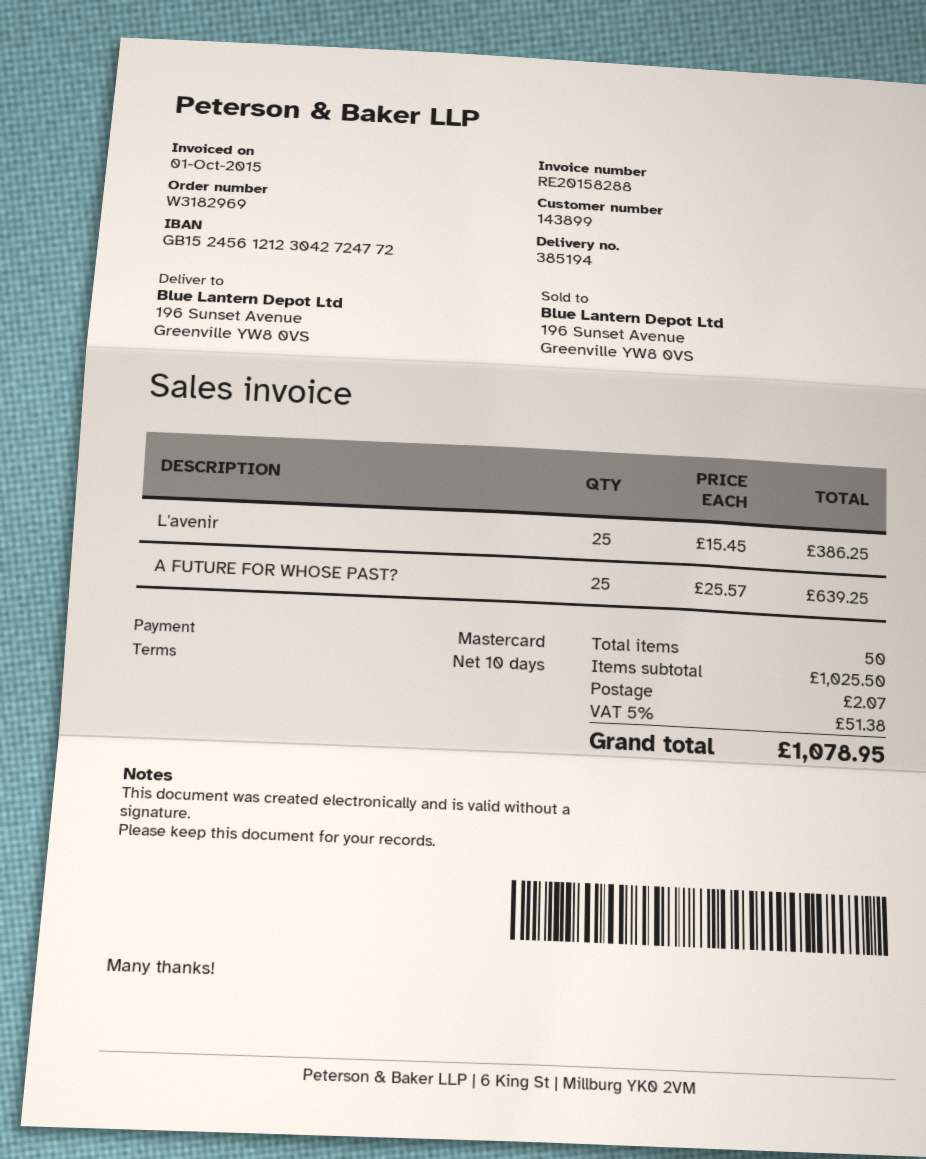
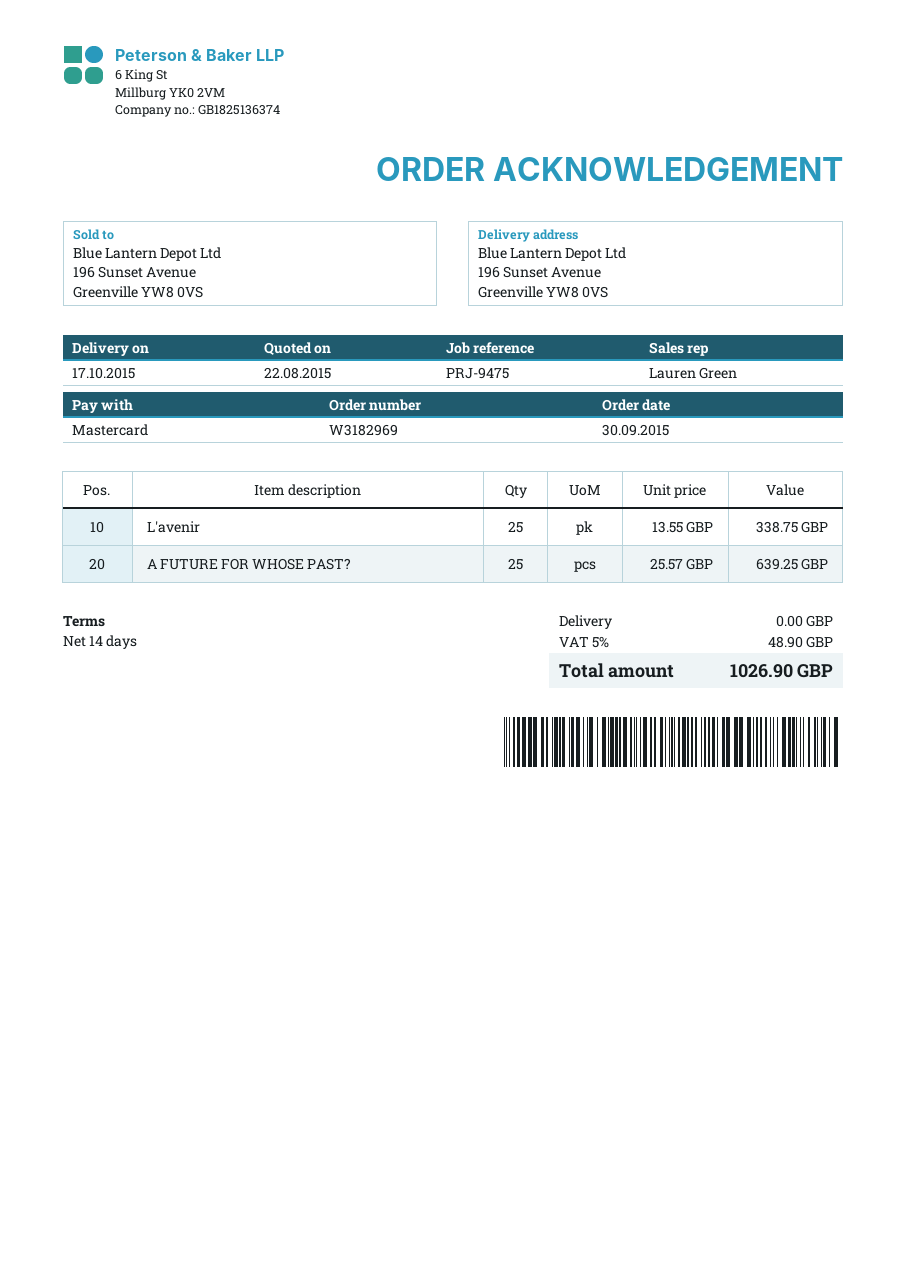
payment terms: 10 days -> 14 days
L'avenir: 25 x 15.45 = 386.25 -> 25 x 13.55 = 338.75
shipping: 2.07 -> 0.00
tax: 5% = 51.38 -> 5% = 48.90
total: 1078.95 -> 1026.90

